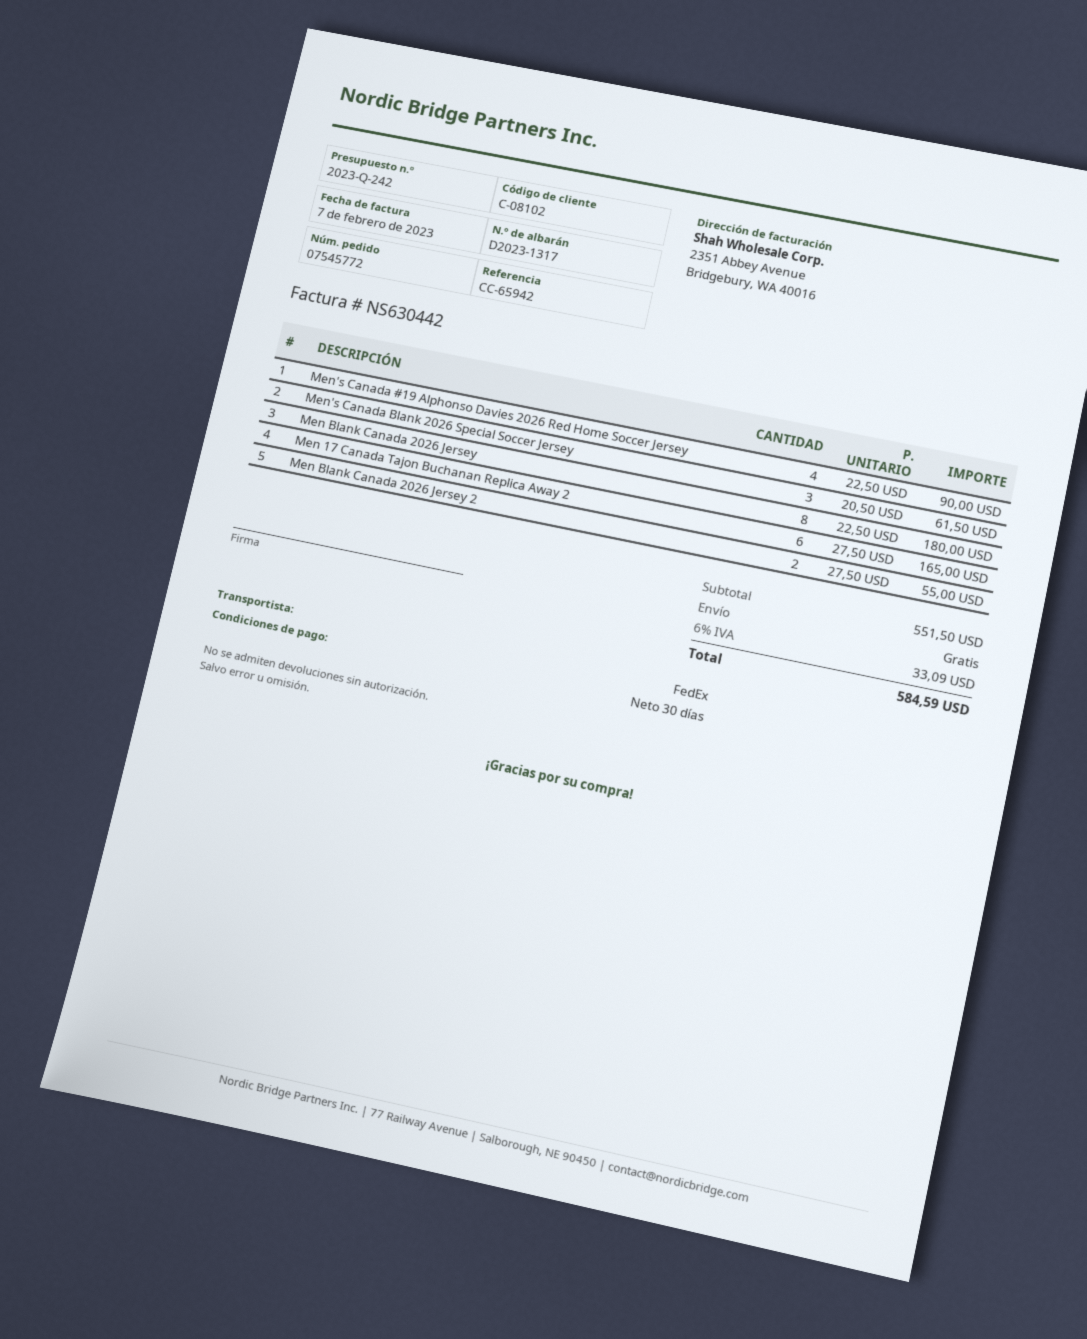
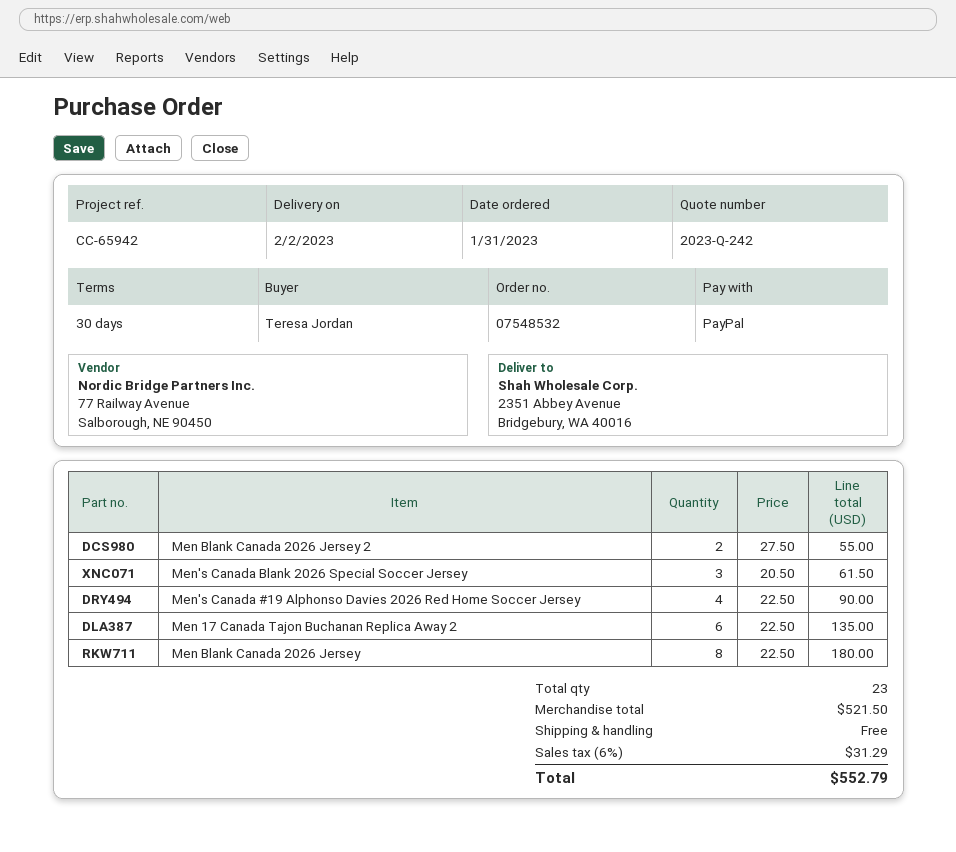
order number: 07545772 -> 07548532
Men 17 Canada Tajon Buchanan Replica Away 2: 6 x 27.50 = 165.00 -> 6 x 22.50 = 135.00
subtotal: 551.50 -> 521.50
tax: 6% = 33.09 -> 6% = 31.29
total: 584.59 -> 552.79

